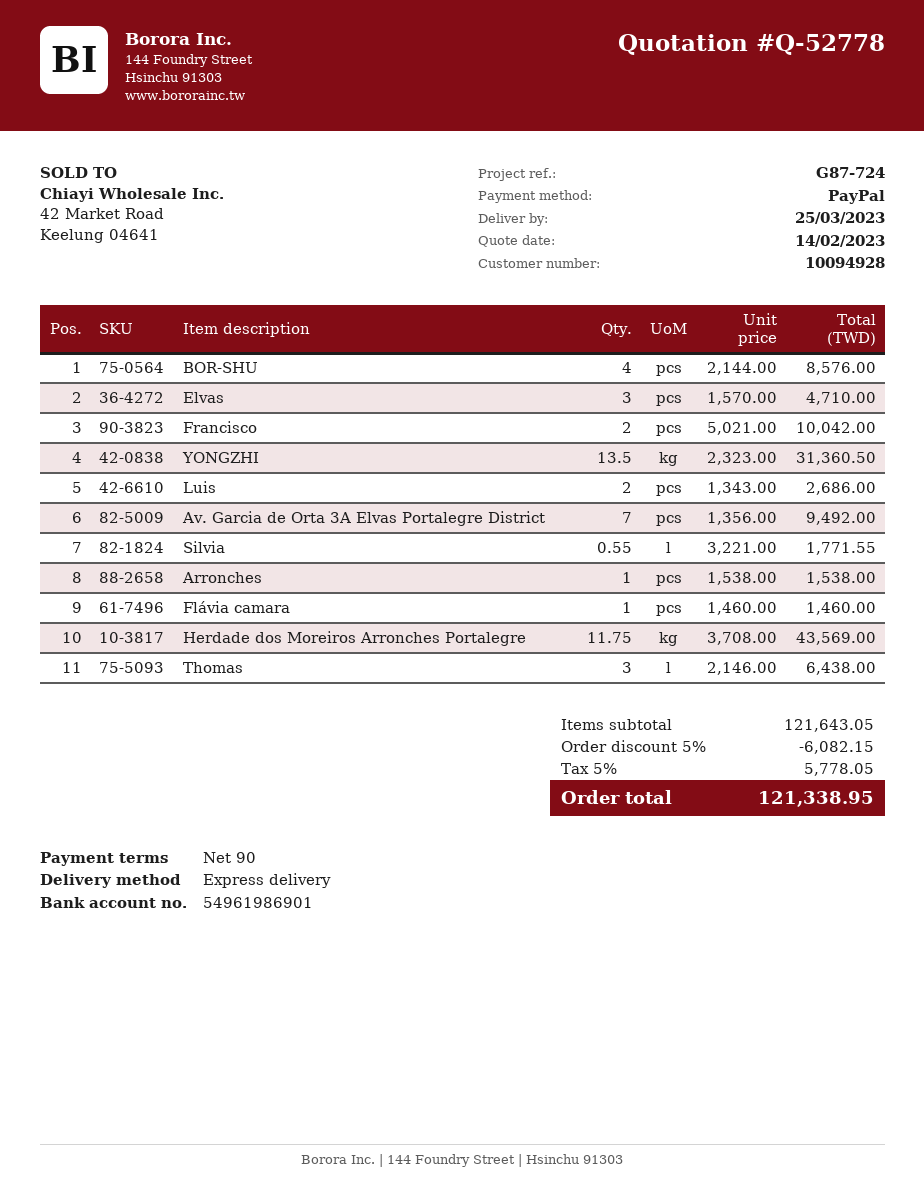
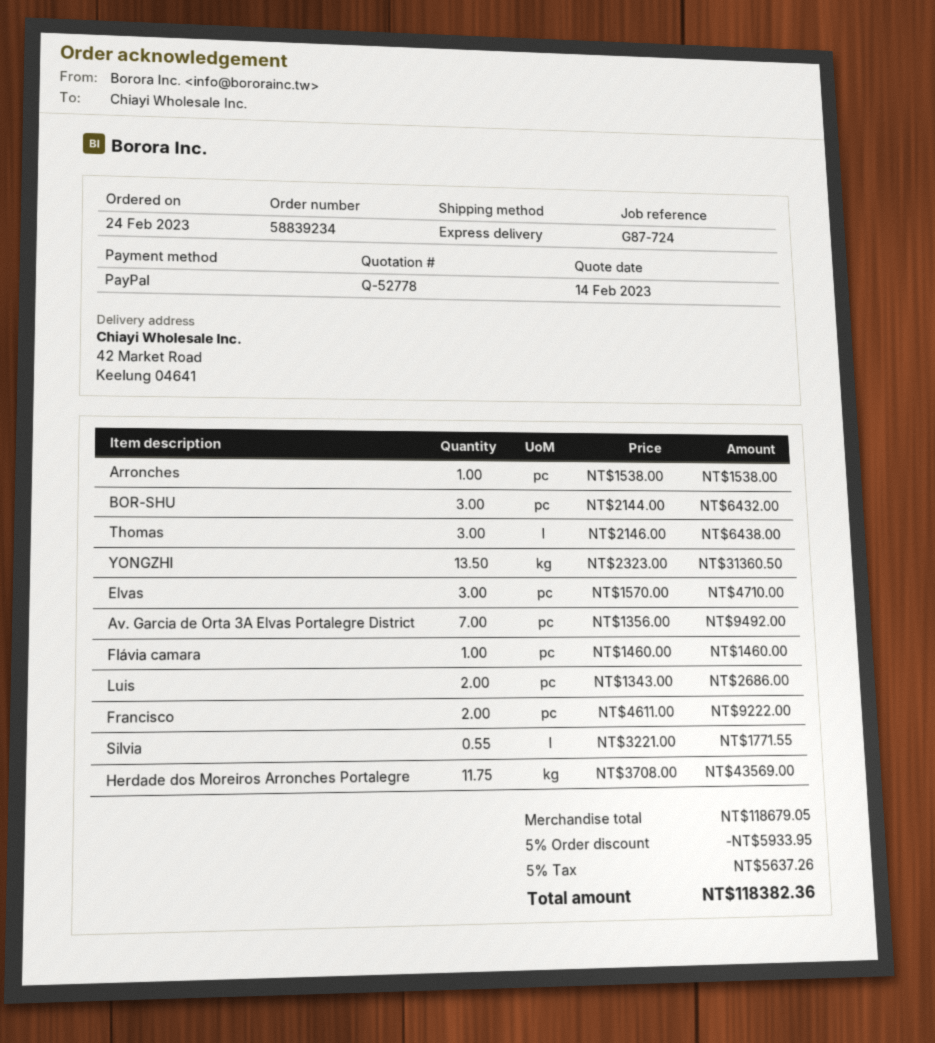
BOR-SHU: 4 x 2144.00 = 8576.00 -> 3 x 2144.00 = 6432.00
Francisco: 2 x 5021.00 = 10042.00 -> 2 x 4611.00 = 9222.00
subtotal: 121643.05 -> 118679.05
discount: 5% = 6082.15 -> 5% = 5933.95
tax: 5% = 5778.05 -> 5% = 5637.26
total: 121338.95 -> 118382.36

